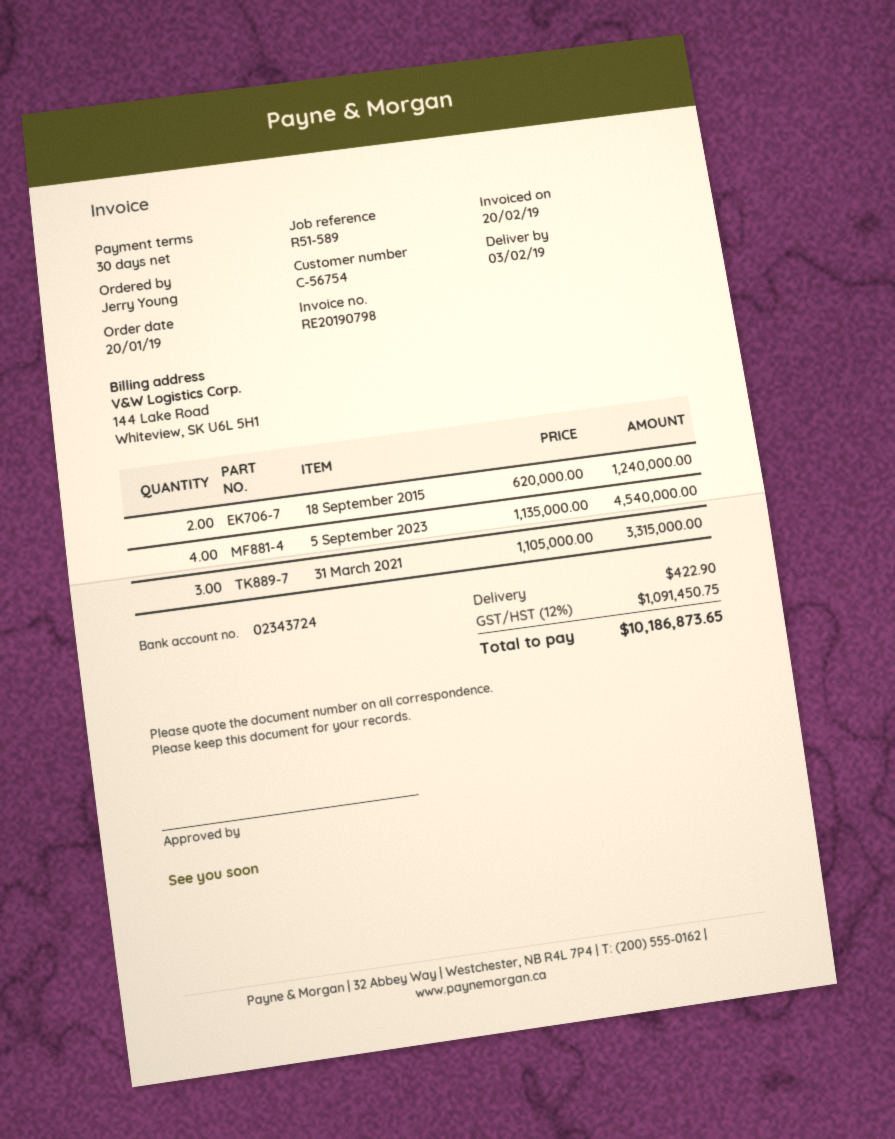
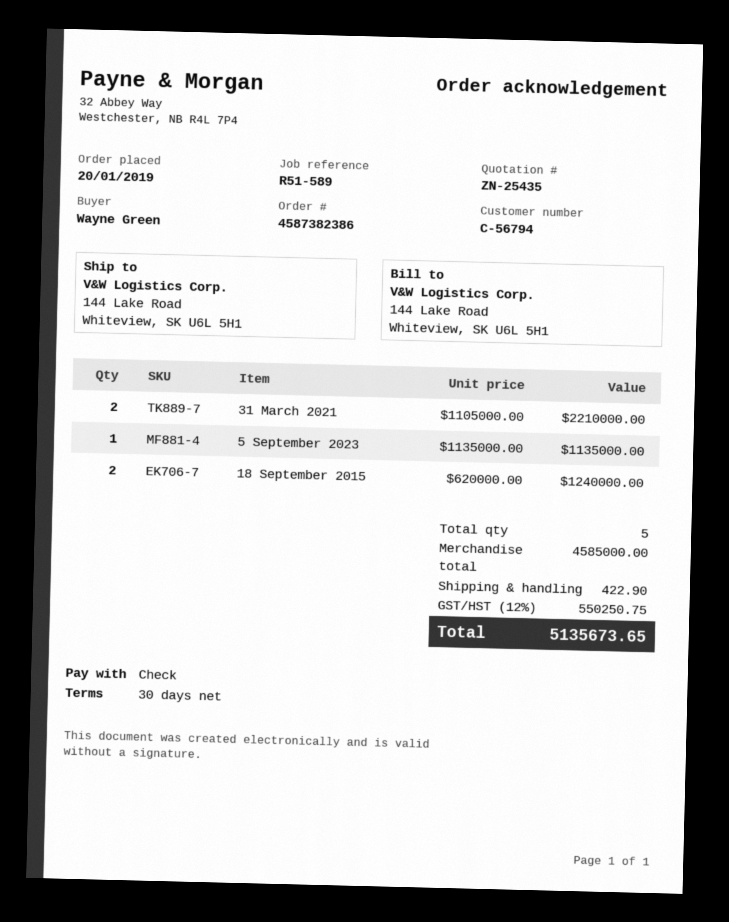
customer number: C-56754 -> C-56794
ordered by: Jerry Young -> Wayne Green
5 September 2023: 4 x 1135000.00 = 4540000.00 -> 1 x 1135000.00 = 1135000.00
31 March 2021: 3 x 1105000.00 = 3315000.00 -> 2 x 1105000.00 = 2210000.00
tax: 12% = 1091450.75 -> 12% = 550250.75
total: 10186873.65 -> 5135673.65

